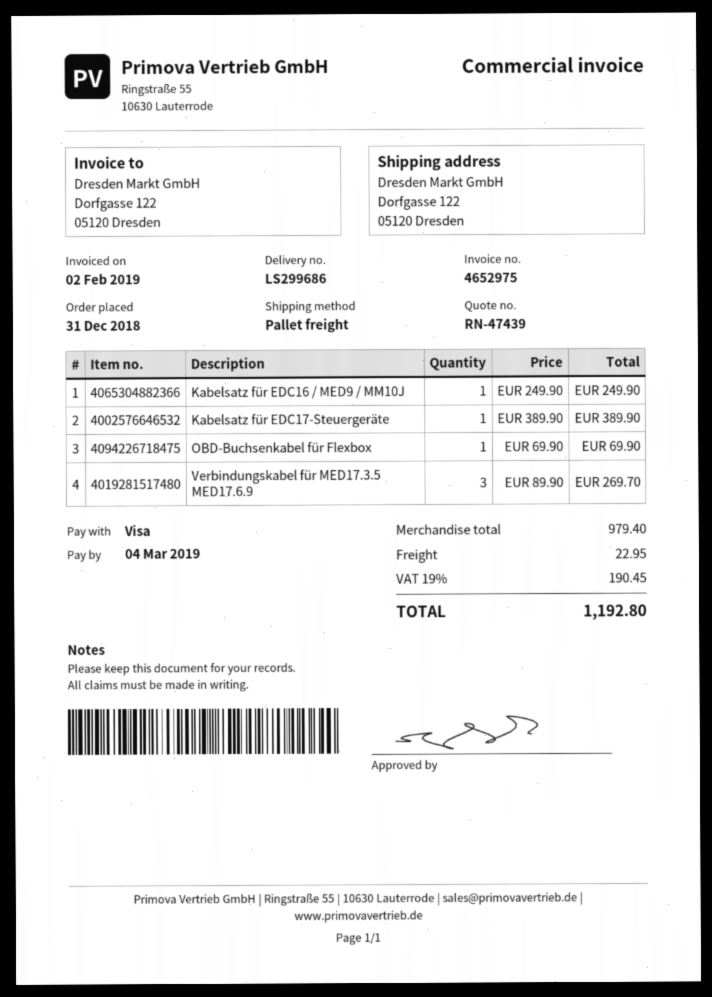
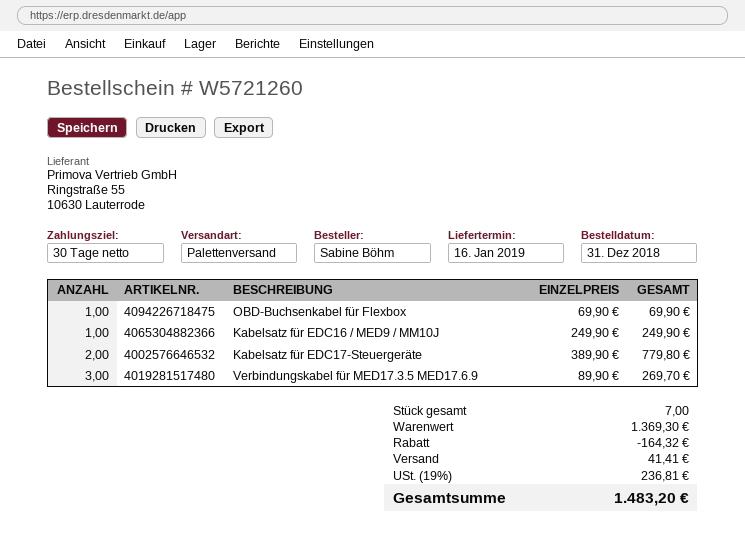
Kabelsatz für EDC17-Steuergeräte: 1 x 389.90 = 389.90 -> 2 x 389.90 = 779.80
subtotal: 979.40 -> 1369.30
discount: none -> 164.32
shipping: 22.95 -> 41.41
tax: 19% = 190.45 -> 19% = 236.81
total: 1192.80 -> 1483.20

